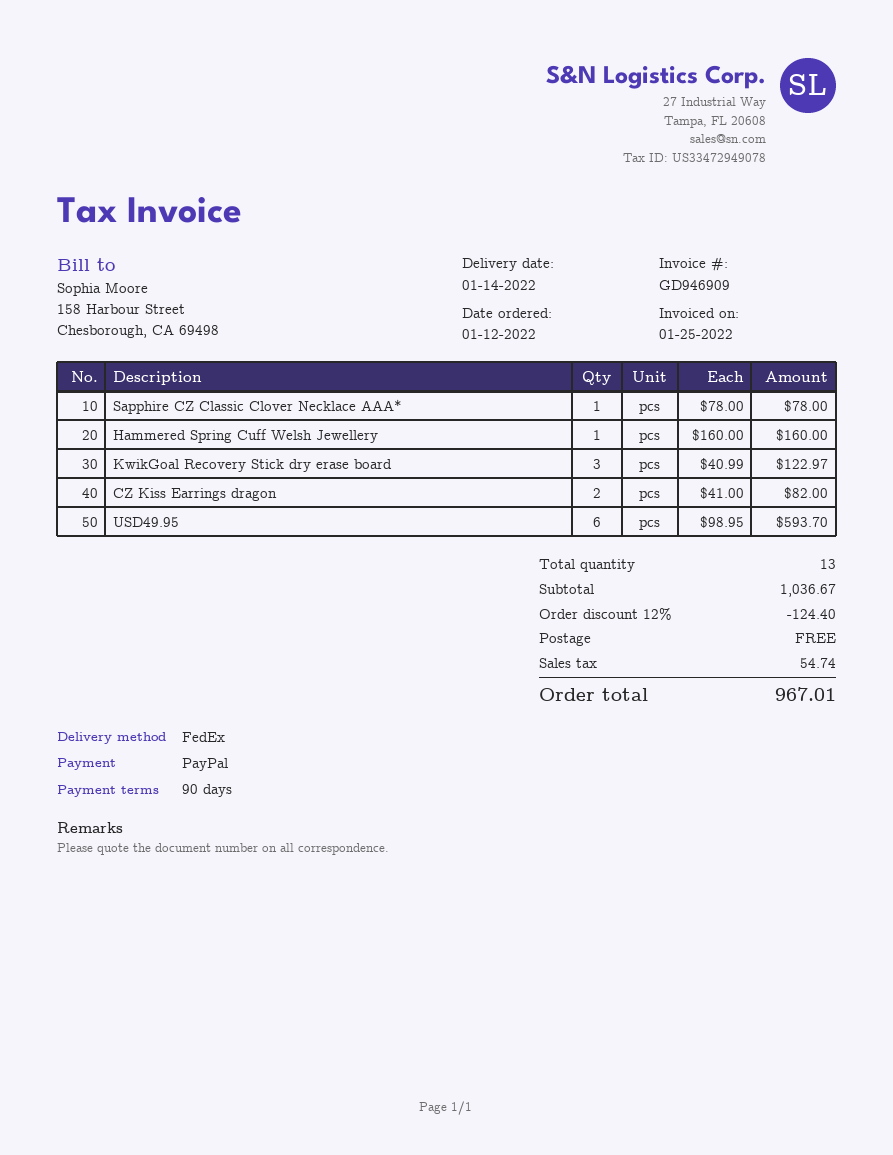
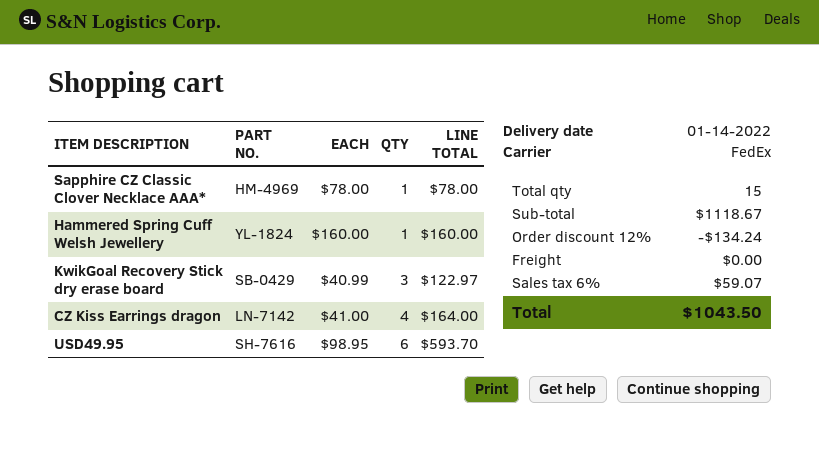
CZ Kiss Earrings dragon: 2 x 41.00 = 82.00 -> 4 x 41.00 = 164.00
total quantity: 13 -> 15
subtotal: 1036.67 -> 1118.67
discount: 12% = 124.40 -> 12% = 134.24
tax: 54.74 -> 59.07
total: 967.01 -> 1043.50

